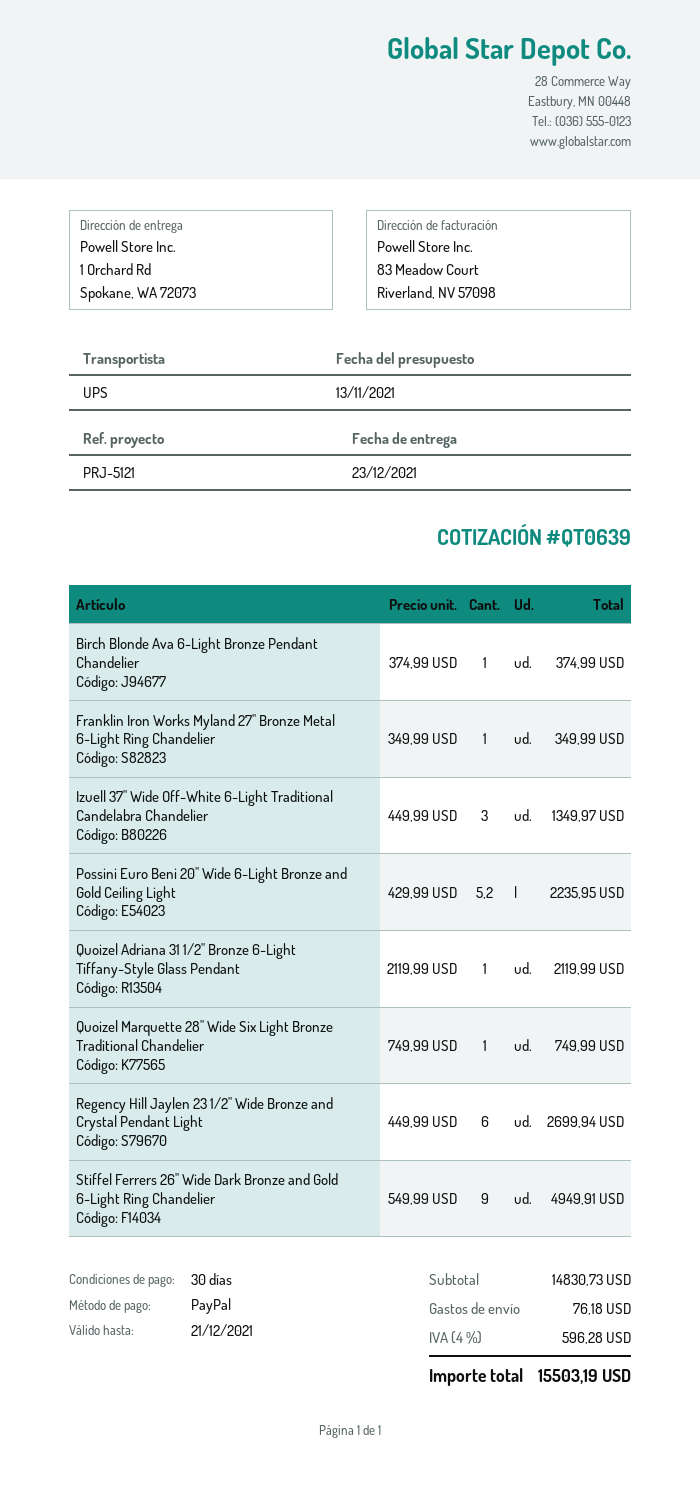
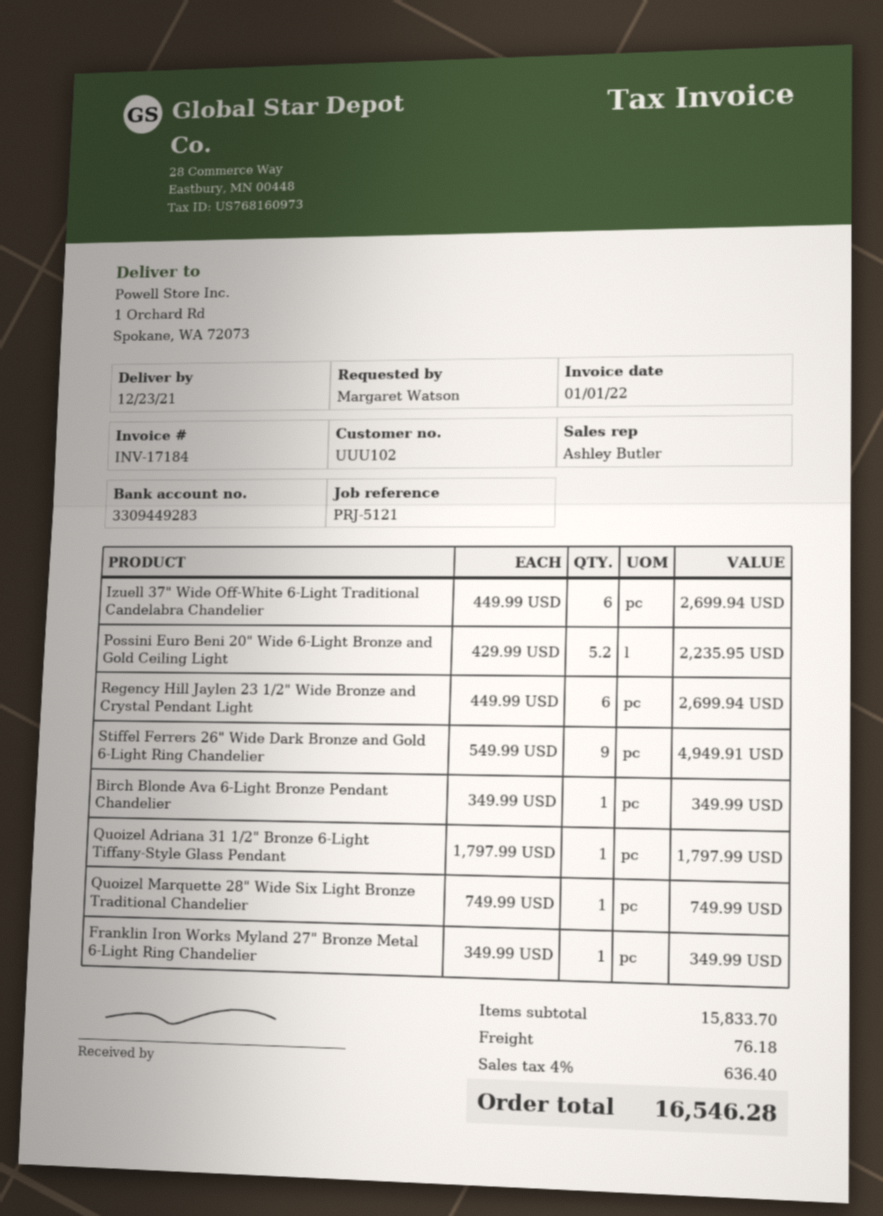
Birch Blonde Ava 6-Light Bronze Pendant Chandelier: 1 x 374.99 = 374.99 -> 1 x 349.99 = 349.99
Izuell 37" Wide Off-White 6-Light Traditional Candelabra Chandelier: 3 x 449.99 = 1349.97 -> 6 x 449.99 = 2699.94
Quoizel Adriana 31 1/2" Bronze 6-Light Tiffany-Style Glass Pendant: 1 x 2119.99 = 2119.99 -> 1 x 1797.99 = 1797.99
subtotal: 14830.73 -> 15833.70
tax: 4% = 596.28 -> 4% = 636.40
total: 15503.19 -> 16546.28

